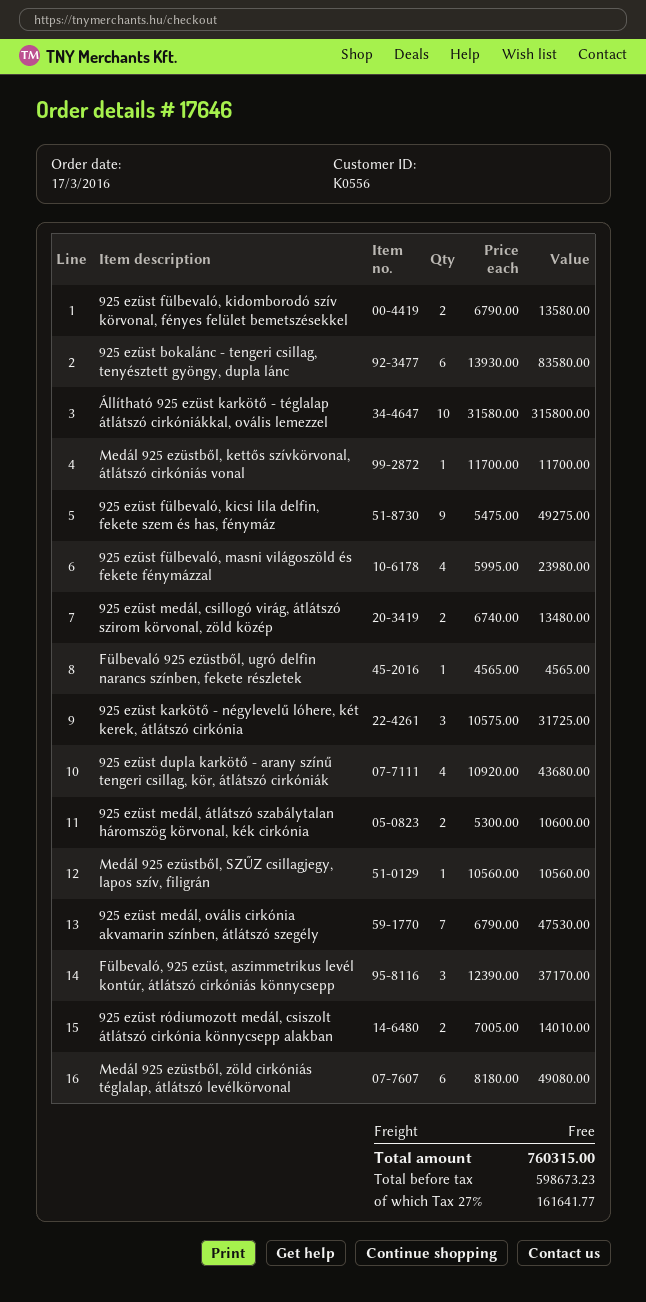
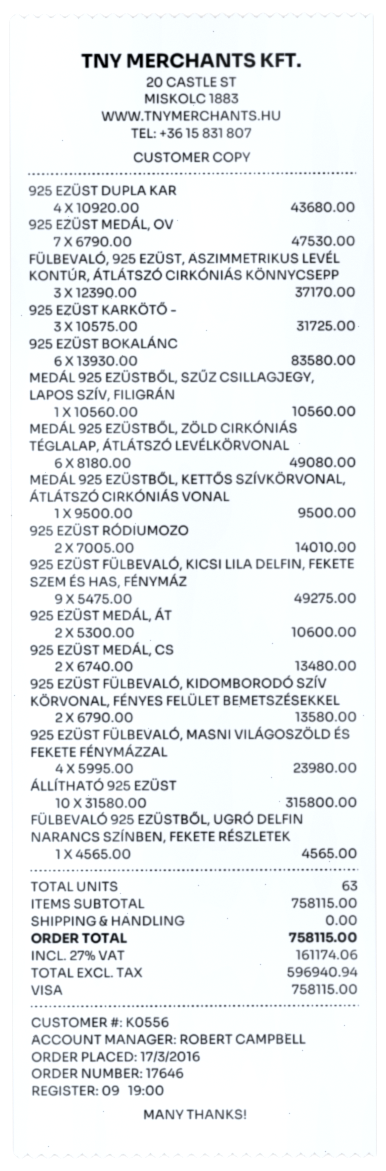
Medál 925 ezüstből, kettős szívkörvonal, átlátszó cirkóniás vonal: 1 x 11700.00 = 11700.00 -> 1 x 9500.00 = 9500.00
net: 598673.23 -> 596940.94
tax: 27% = 161641.77 -> 27% = 161174.06
total: 760315.00 -> 758115.00

